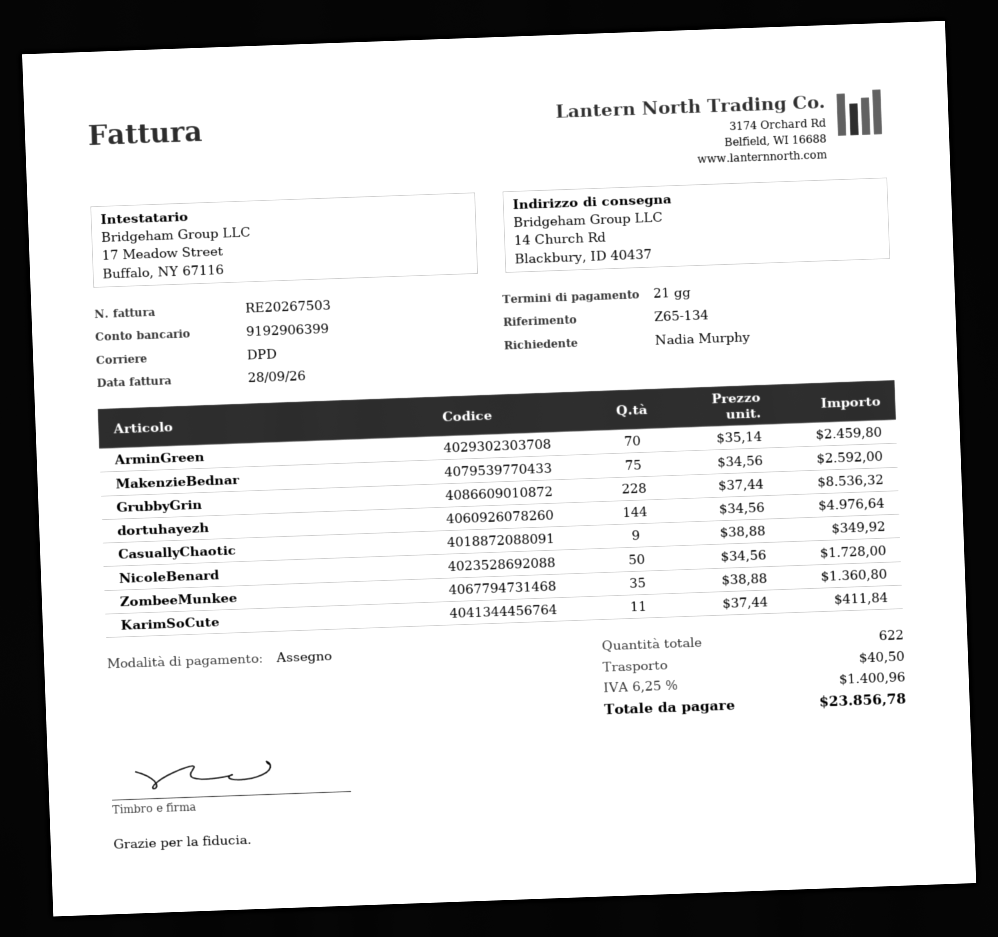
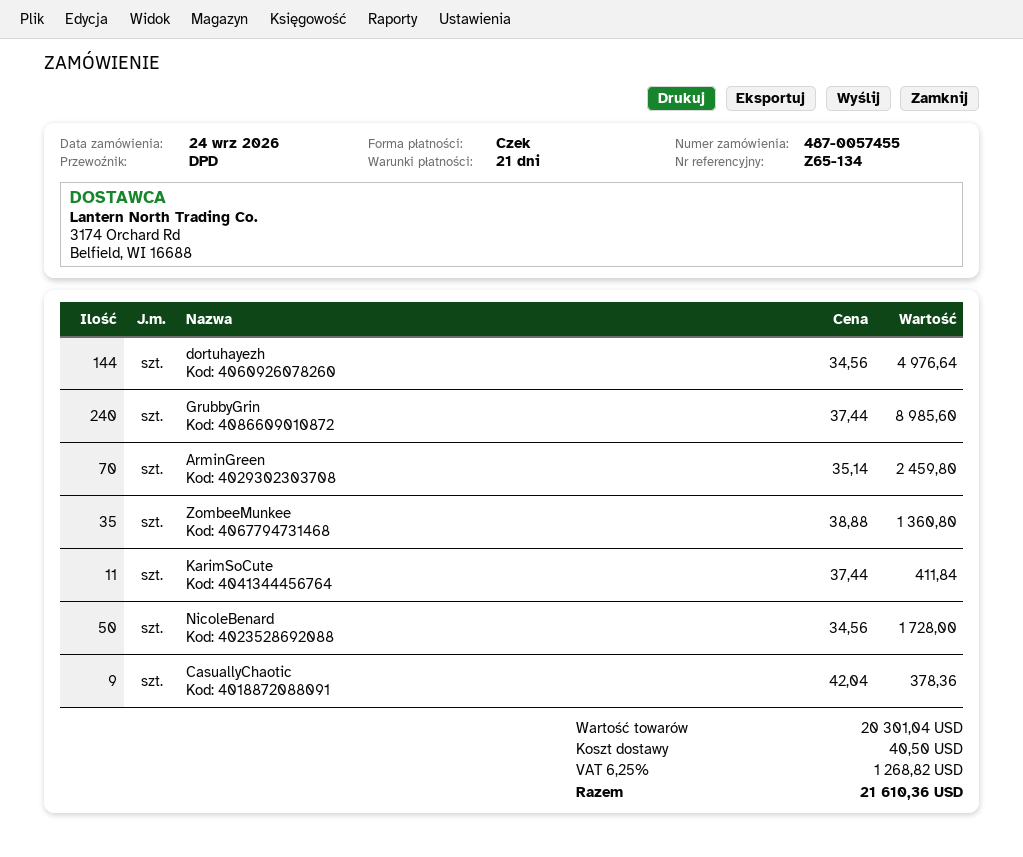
MakenzieBednar: 75 x 34.56 = 2592.00 -> none
GrubbyGrin: 228 x 37.44 = 8536.32 -> 240 x 37.44 = 8985.60
CasuallyChaotic: 9 x 38.88 = 349.92 -> 9 x 42.04 = 378.36
tax: 6.25% = 1400.96 -> 6.25% = 1268.82
total: 23856.78 -> 21610.36

